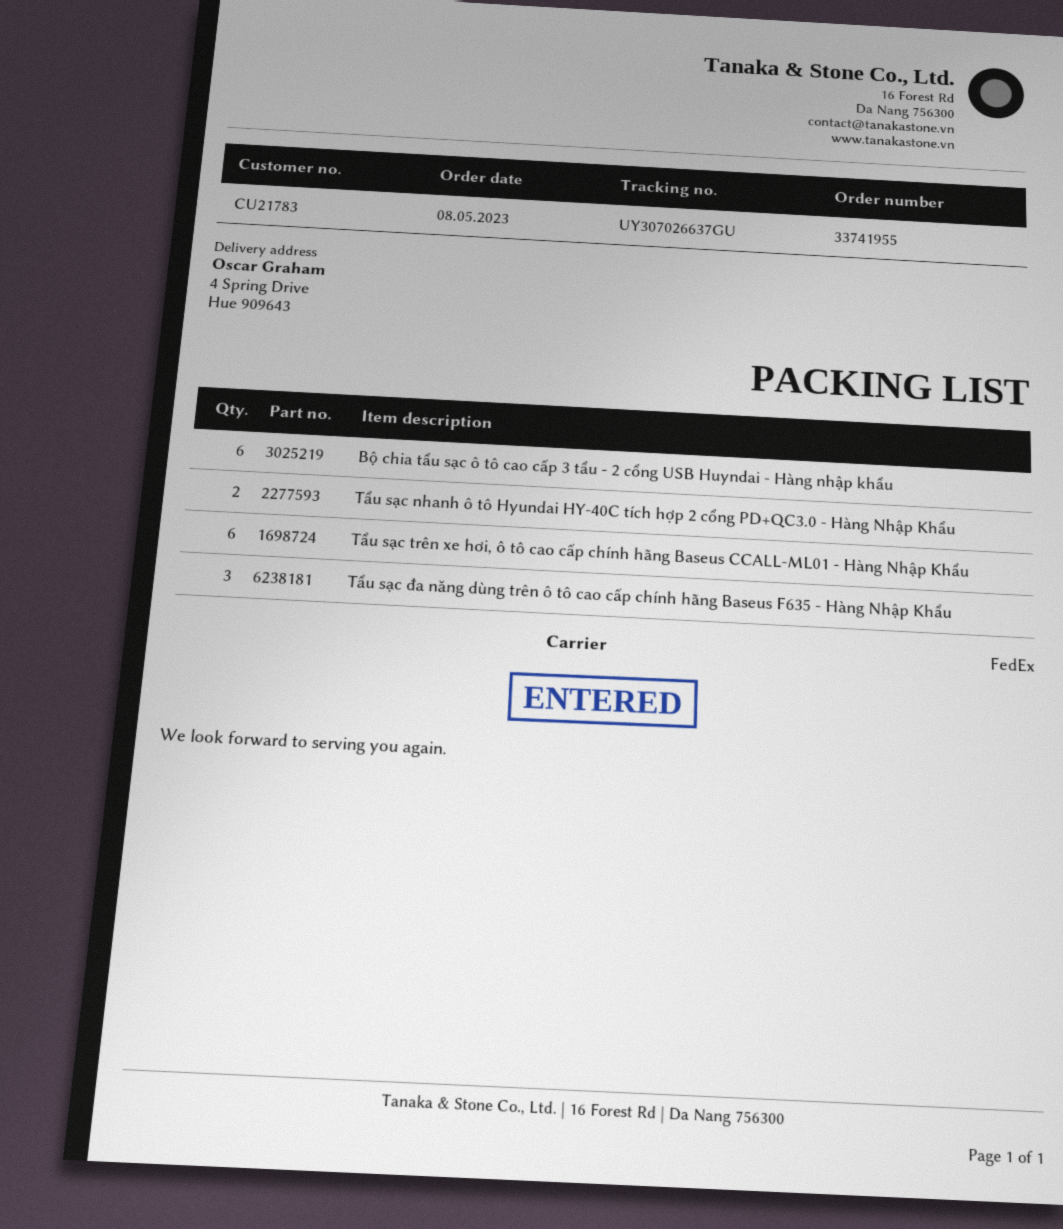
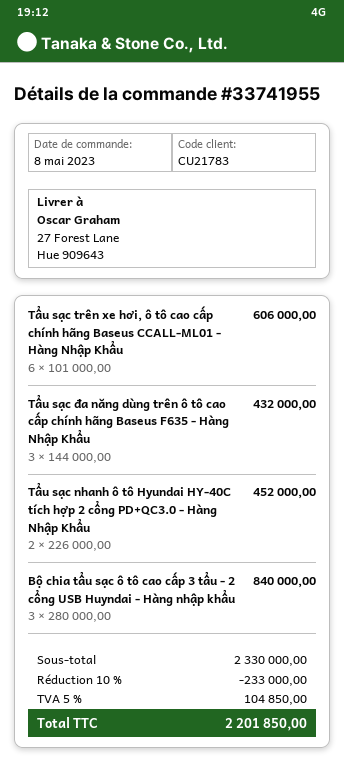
ship to: 4 Spring Drive, Hue 909643 -> 27 Forest Lane, Hue 909643
Bộ chia tẩu sạc ô tô cao cấp 3 tẩu - 2 cổng USB Huyndai - Hàng nhập khẩu: 6 -> 3

